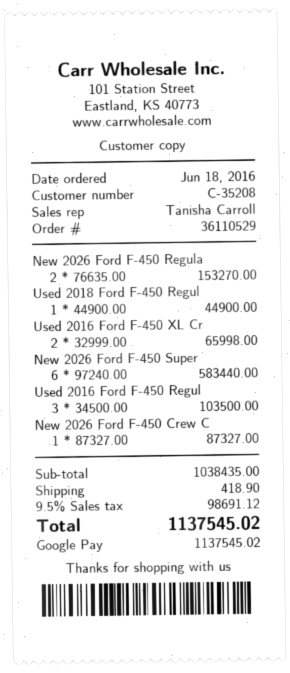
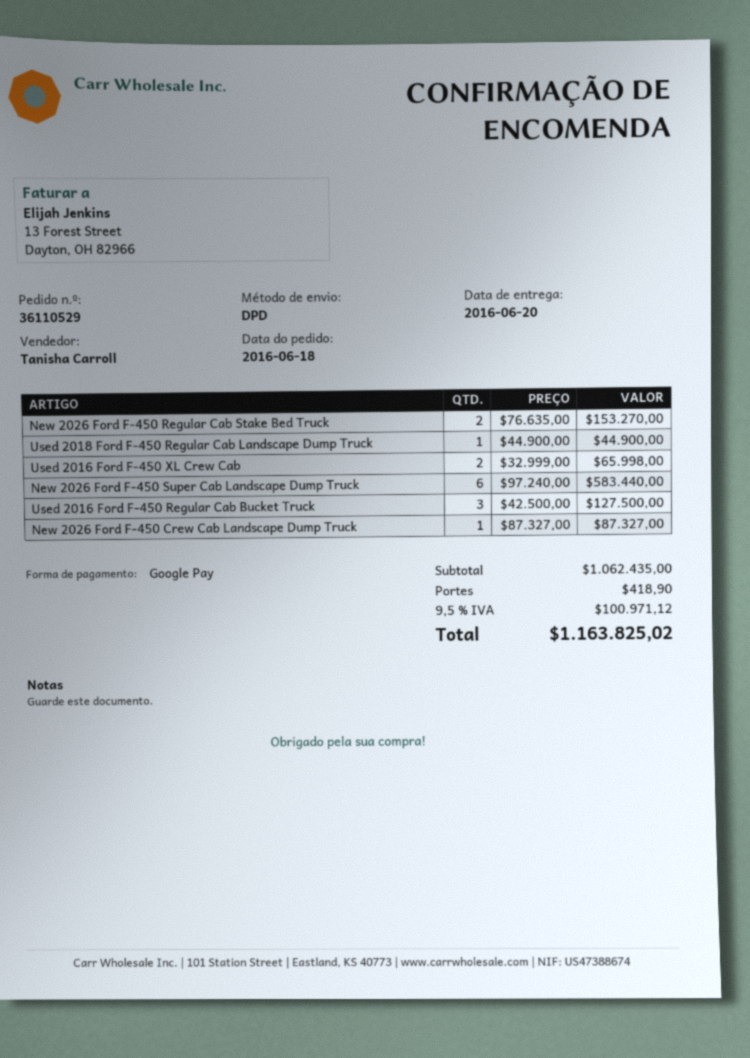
Used 2016 Ford F-450 Regul: 3 x 34500.00 = 103500.00 -> 3 x 42500.00 = 127500.00
subtotal: 1038435.00 -> 1062435.00
tax: 9.5% = 98691.12 -> 9.5% = 100971.12
total: 1137545.02 -> 1163825.02

